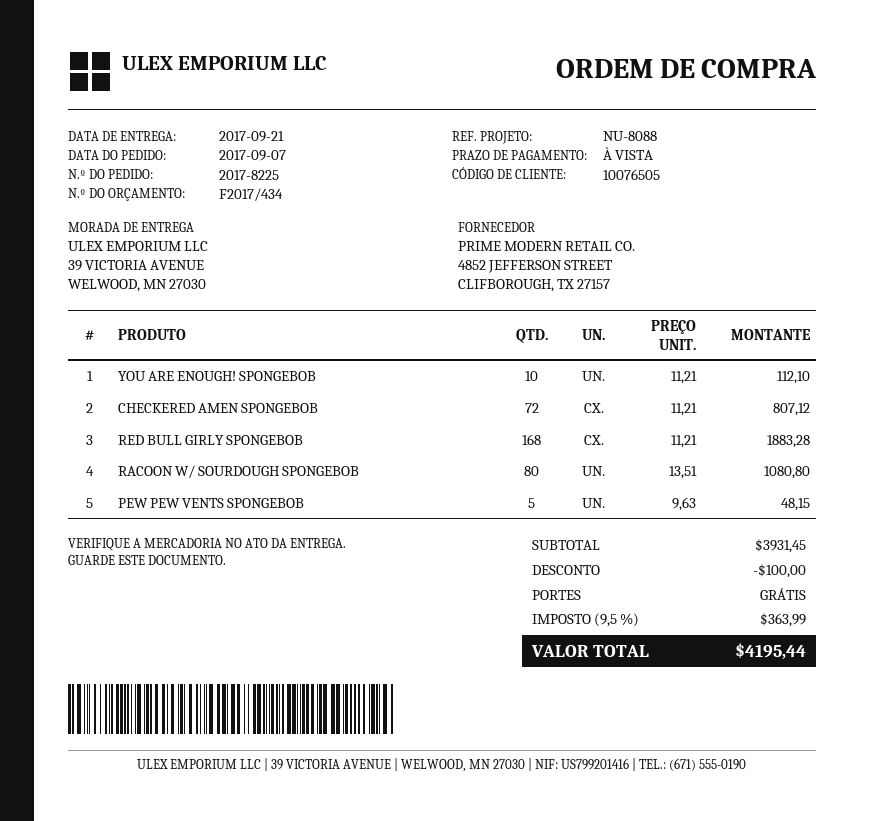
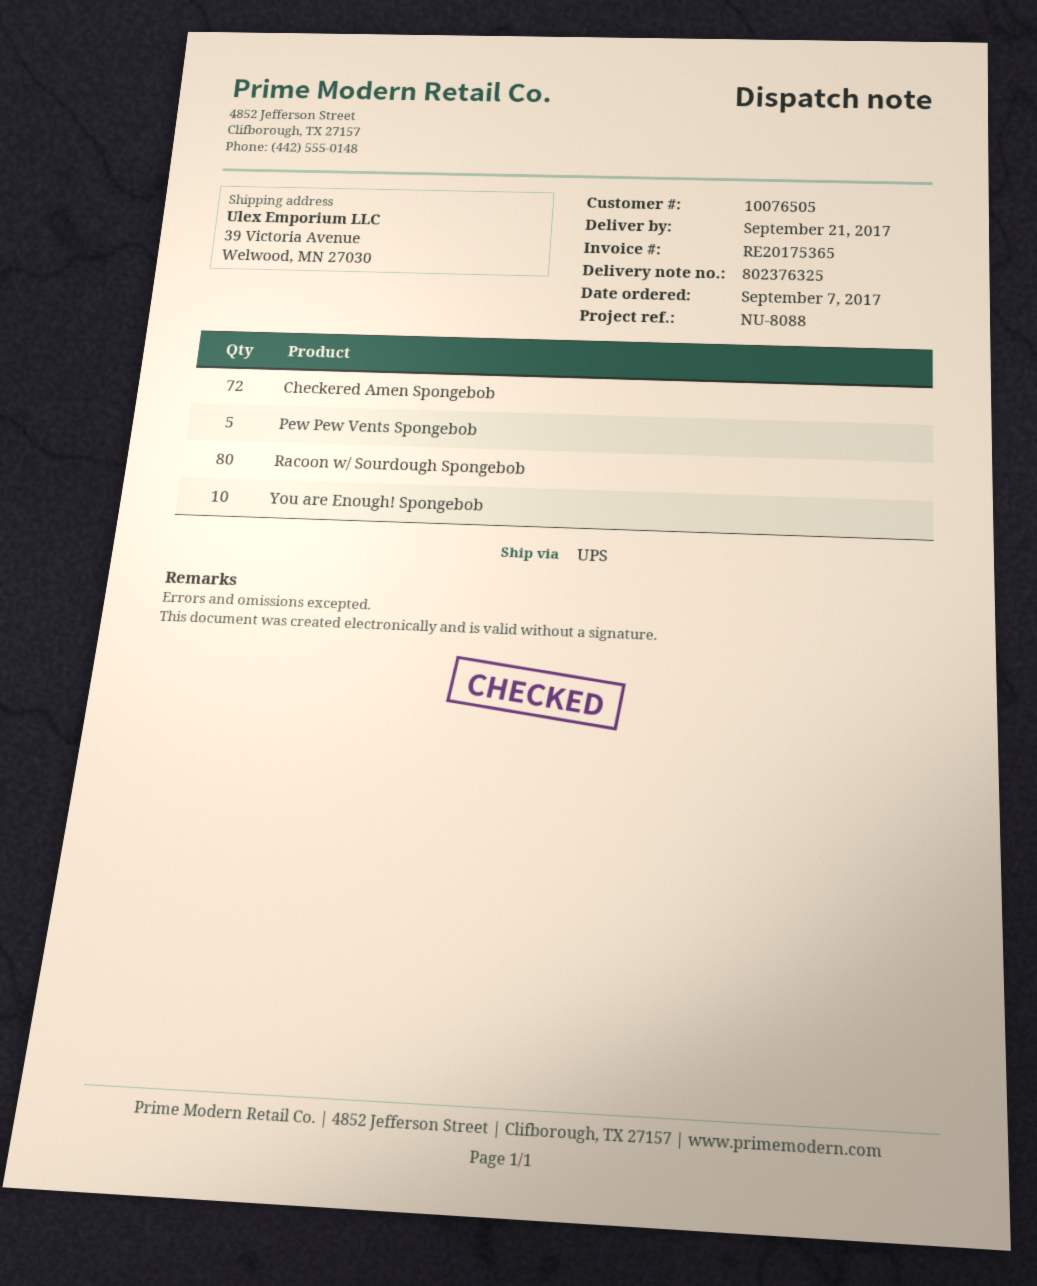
RED BULL GIRLY SPONGEBOB: 168 -> none

